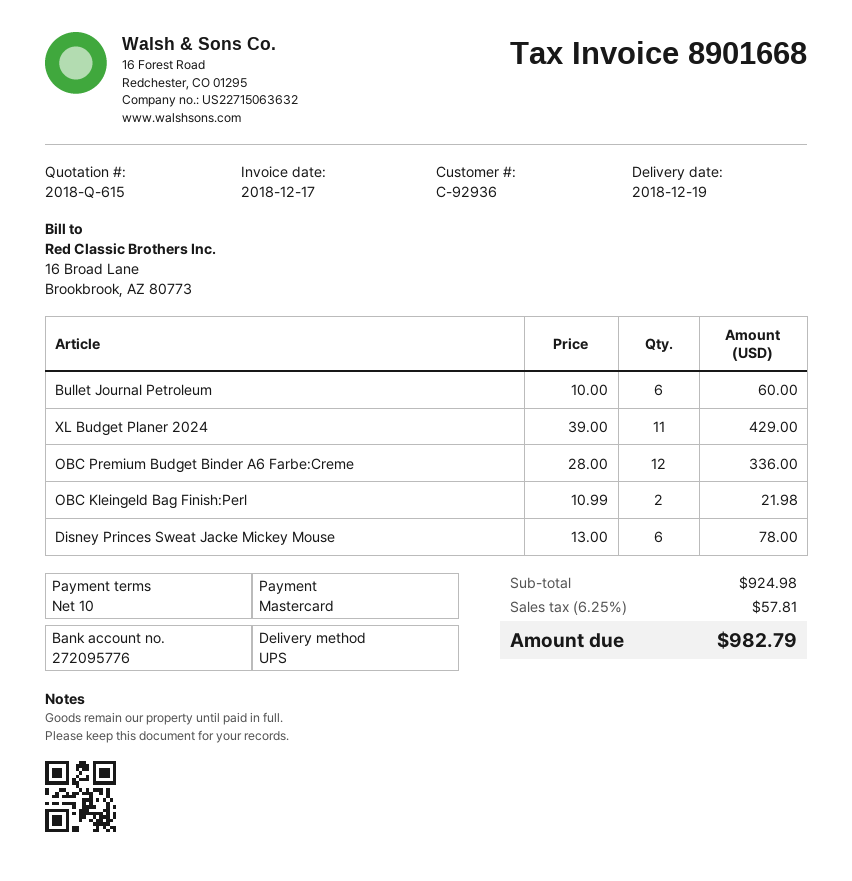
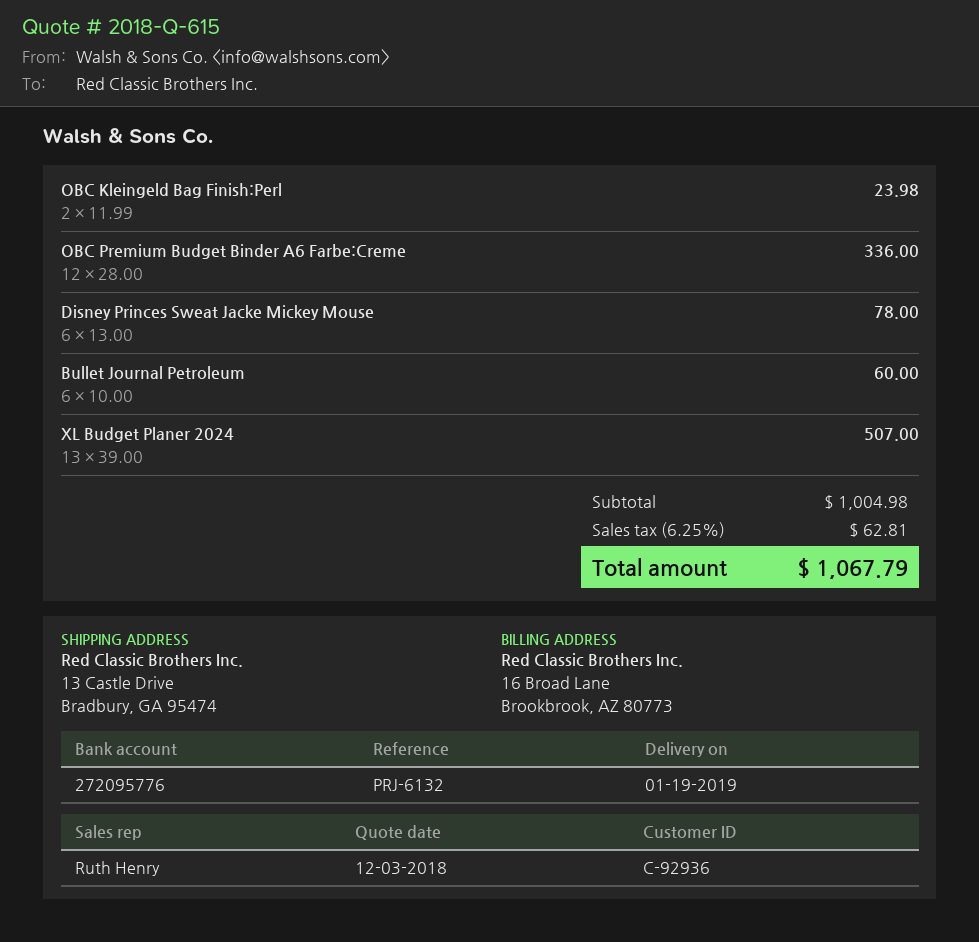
delivery date: 2018-12-19 -> 2019-01-19
XL Budget Planer 2024: 11 x 39.00 = 429.00 -> 13 x 39.00 = 507.00
OBC Kleingeld Bag Finish:Perl: 2 x 10.99 = 21.98 -> 2 x 11.99 = 23.98
subtotal: 924.98 -> 1004.98
tax: 6.25% = 57.81 -> 6.25% = 62.81
total: 982.79 -> 1067.79

